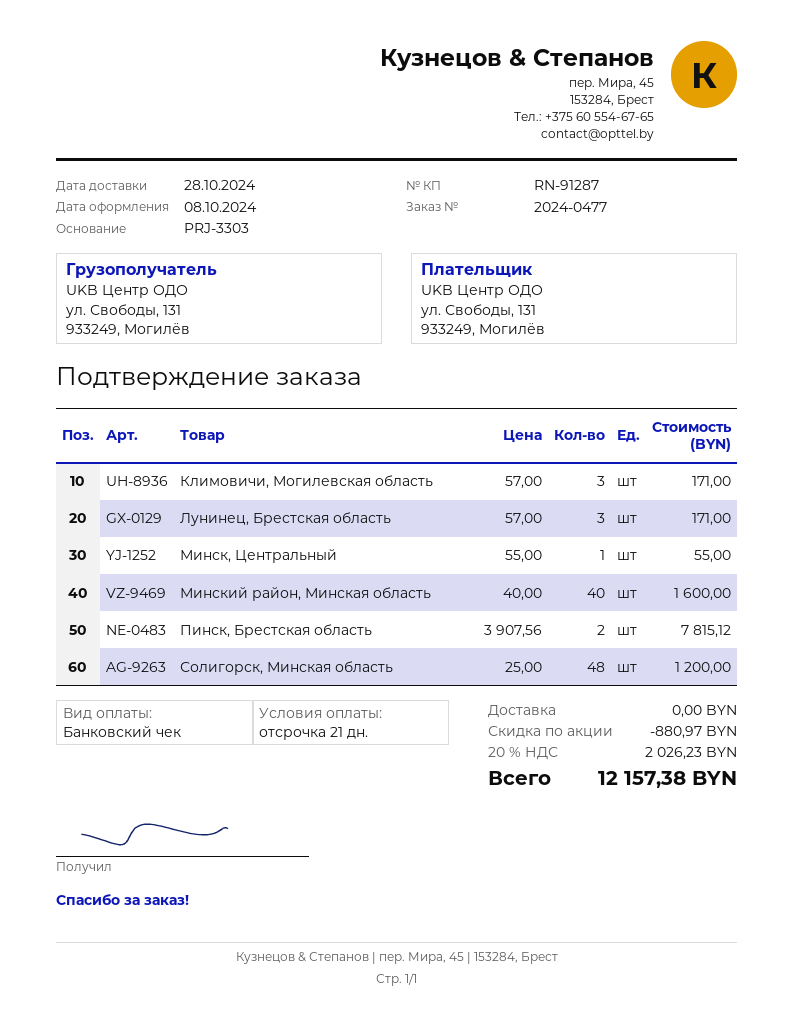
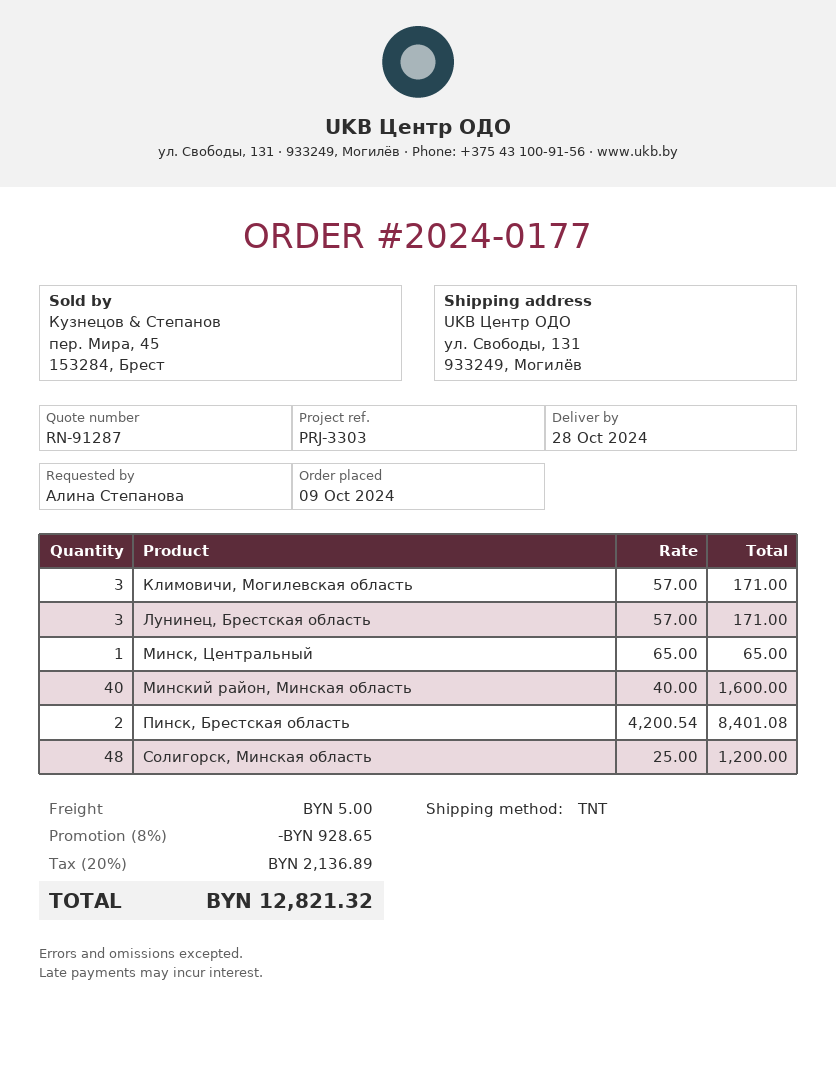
order number: 2024-0477 -> 2024-0177
order date: 2024-10-08 -> 2024-10-09
Минск, Центральный: 1 x 55.00 = 55.00 -> 1 x 65.00 = 65.00
Пинск, Брестская область: 2 x 3907.56 = 7815.12 -> 2 x 4200.54 = 8401.08
discount: 880.97 -> 928.65
shipping: 0.00 -> 5.00
tax: 20% = 2026.23 -> 20% = 2136.89
total: 12157.38 -> 12821.32

